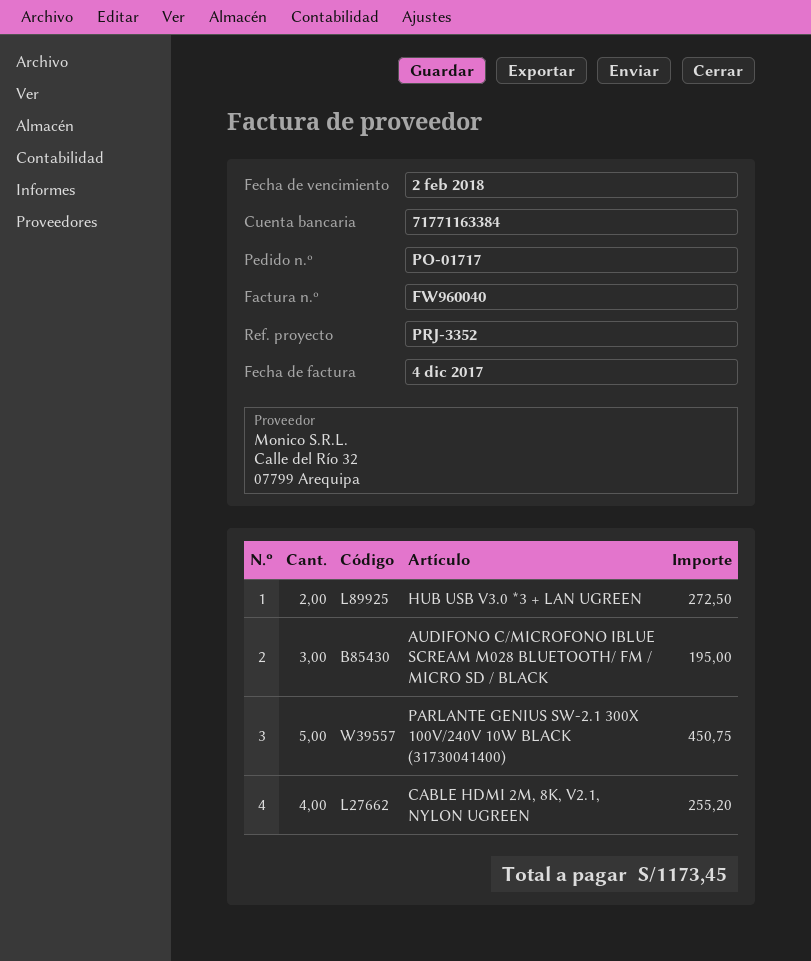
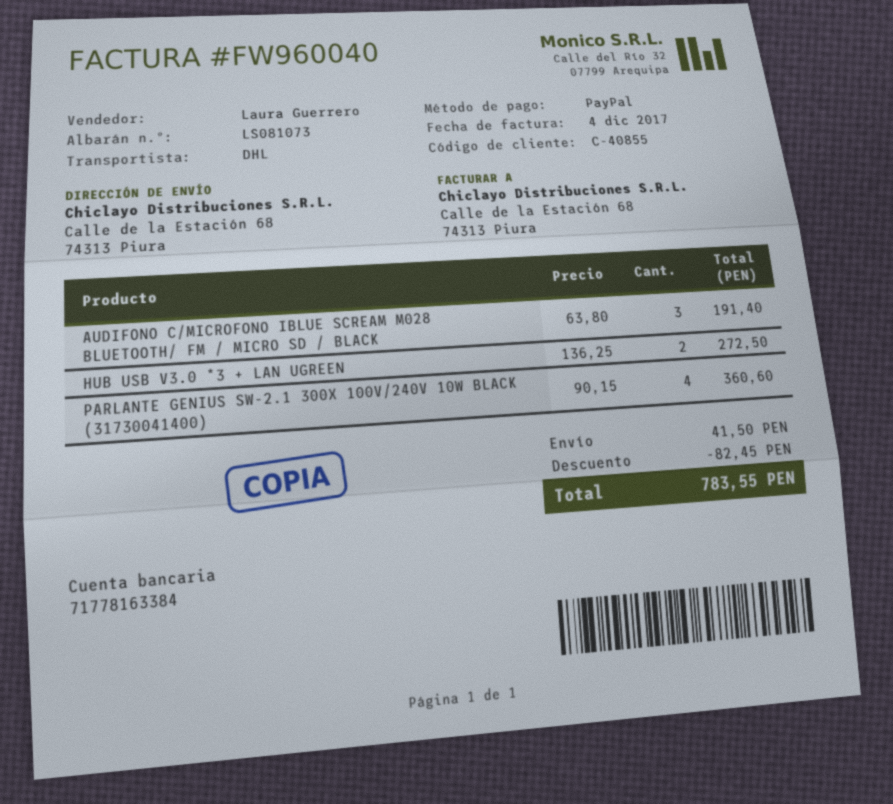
bank account: 71771163384 -> 71778163384
AUDIFONO C/MICROFONO IBLUE SCREAM M028 BLUETOOTH/ FM / MICRO SD / BLACK: 3 for 195.00 -> 3 for 191.40
PARLANTE GENIUS SW-2.1 300X 100V/240V 10W BLACK (31730041400): 5 for 450.75 -> 4 for 360.60
CABLE HDMI 2M, 8K, V2.1, NYLON UGREEN: 4 for 255.20 -> none
discount: none -> 82.45
shipping: none -> 41.50
total: 1173.45 -> 783.55

